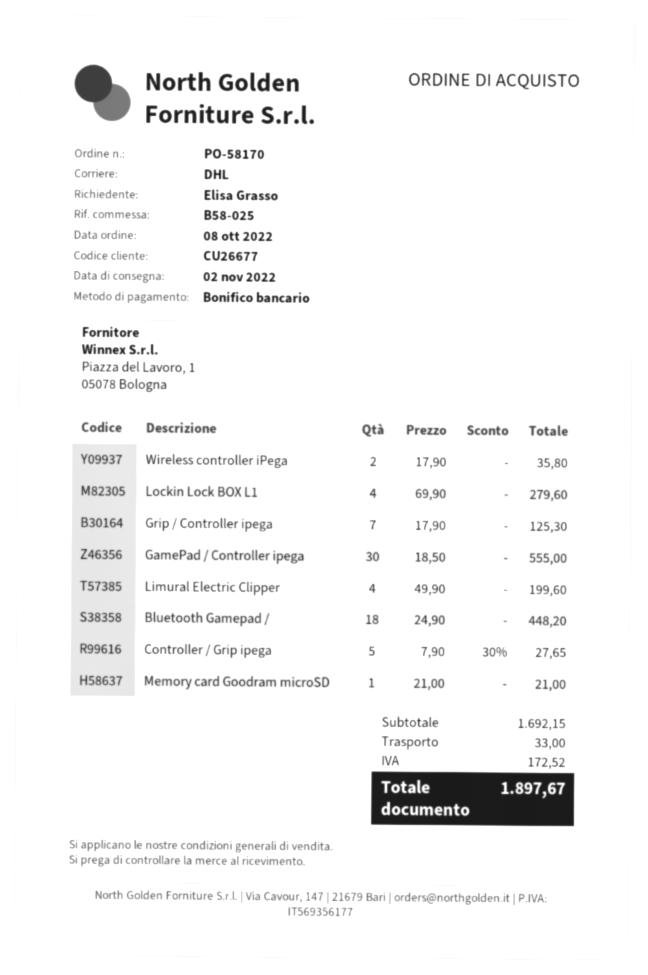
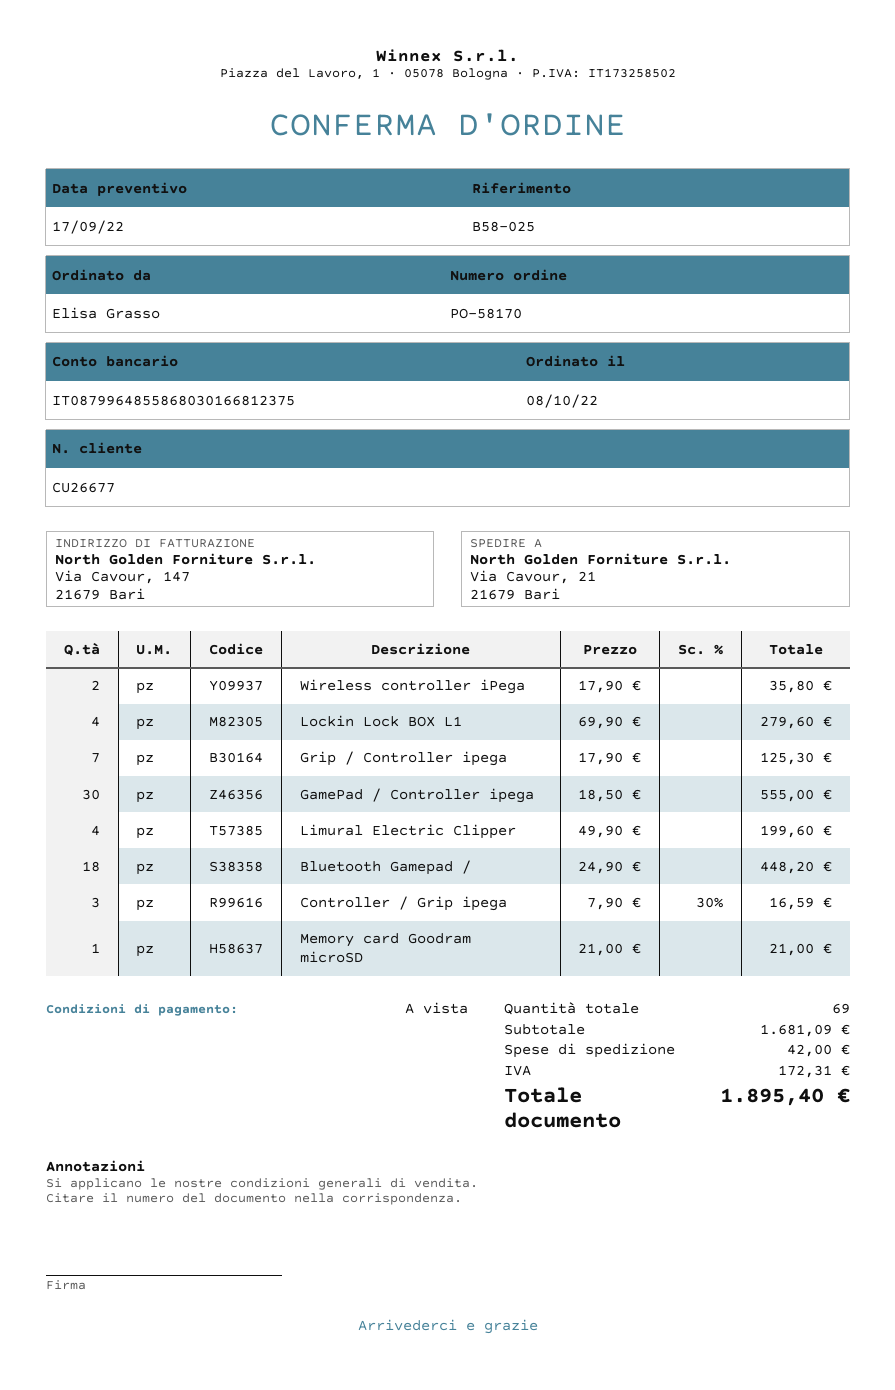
Controller / Grip ipega: 5 x 7.90 - 30% = 27.65 -> 3 x 7.90 - 30% = 16.59
subtotal: 1692.15 -> 1681.09
shipping: 33.00 -> 42.00
tax: 172.52 -> 172.31
total: 1897.67 -> 1895.40

